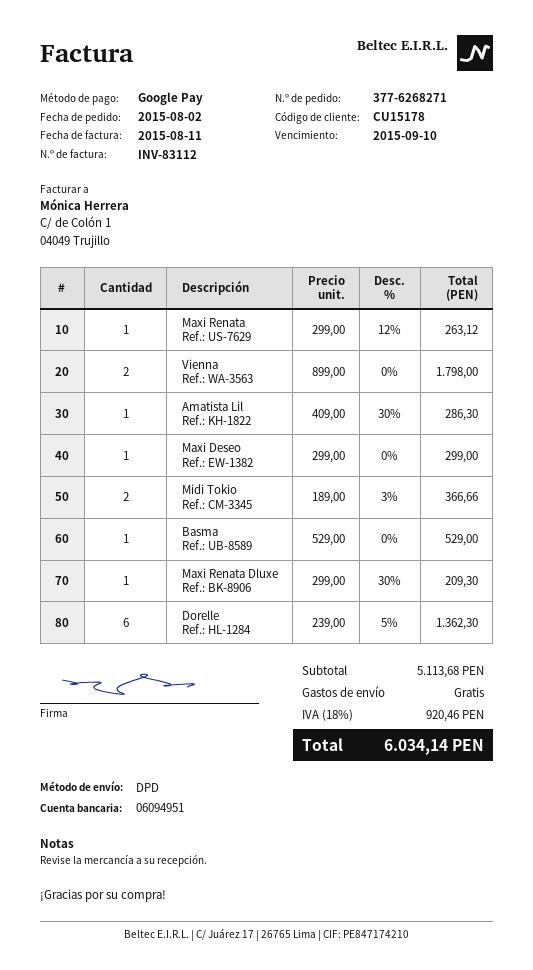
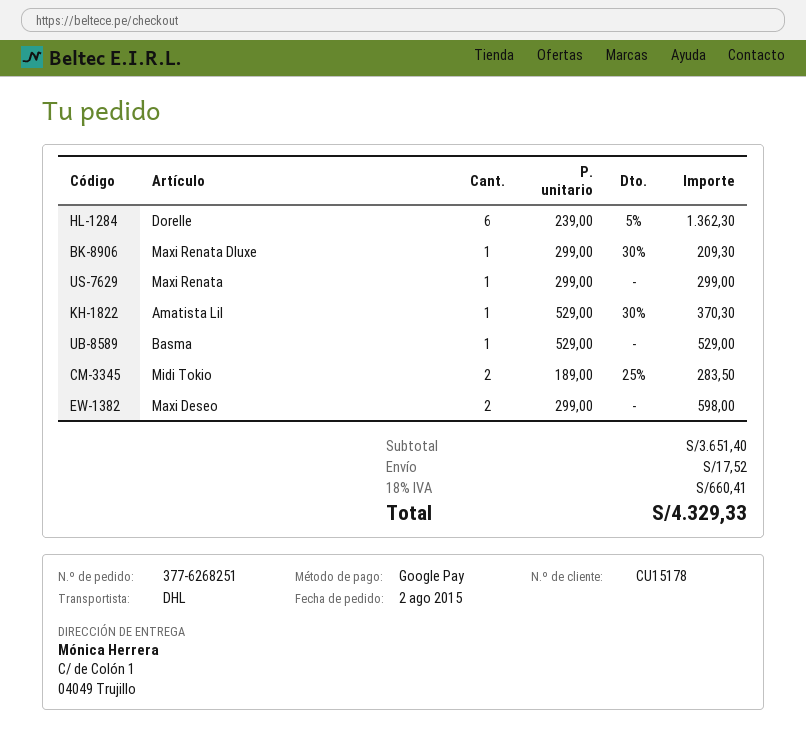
order number: 377-6268271 -> 377-6268251
shipping method: DPD -> DHL
Maxi Renata: 1 x 299.00 - 12% = 263.12 -> 1 x 299.00 = 299.00
Vienna: 2 x 899.00 = 1798.00 -> none
Amatista Lil: 1 x 409.00 - 30% = 286.30 -> 1 x 529.00 - 30% = 370.30
Maxi Deseo: 1 x 299.00 = 299.00 -> 2 x 299.00 = 598.00
Midi Tokio: 2 x 189.00 - 3% = 366.66 -> 2 x 189.00 - 25% = 283.50
subtotal: 5113.68 -> 3651.40
shipping: 0.00 -> 17.52
tax: 18% = 920.46 -> 18% = 660.41
total: 6034.14 -> 4329.33

